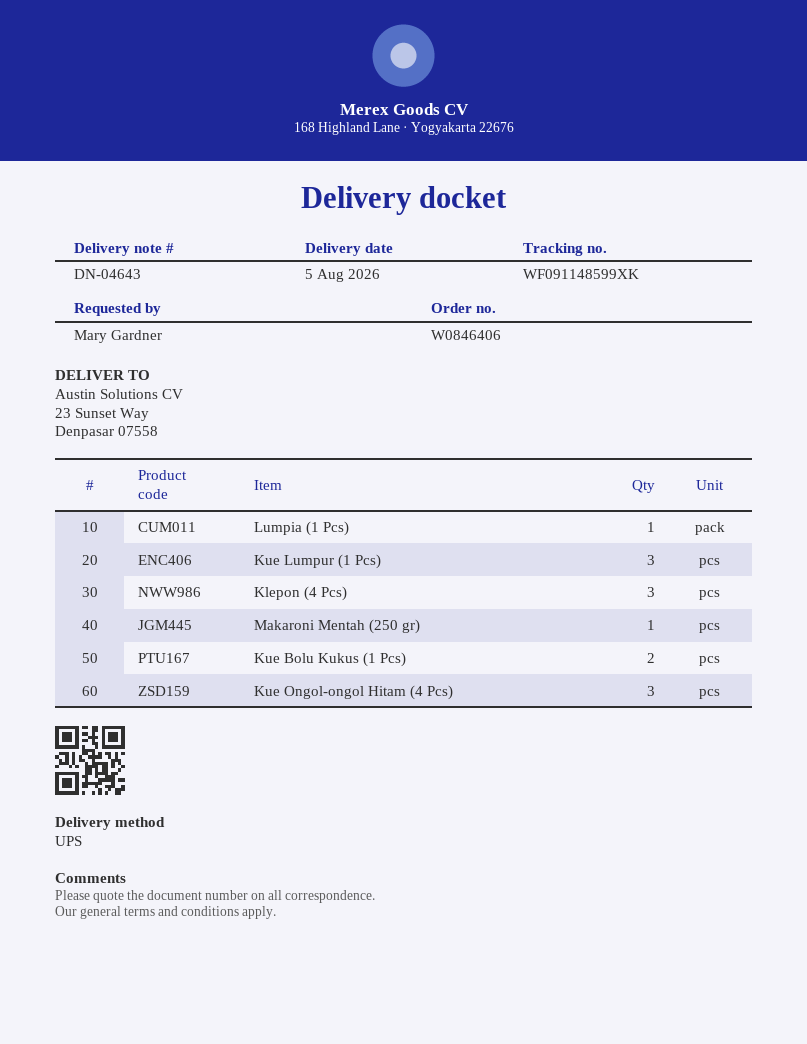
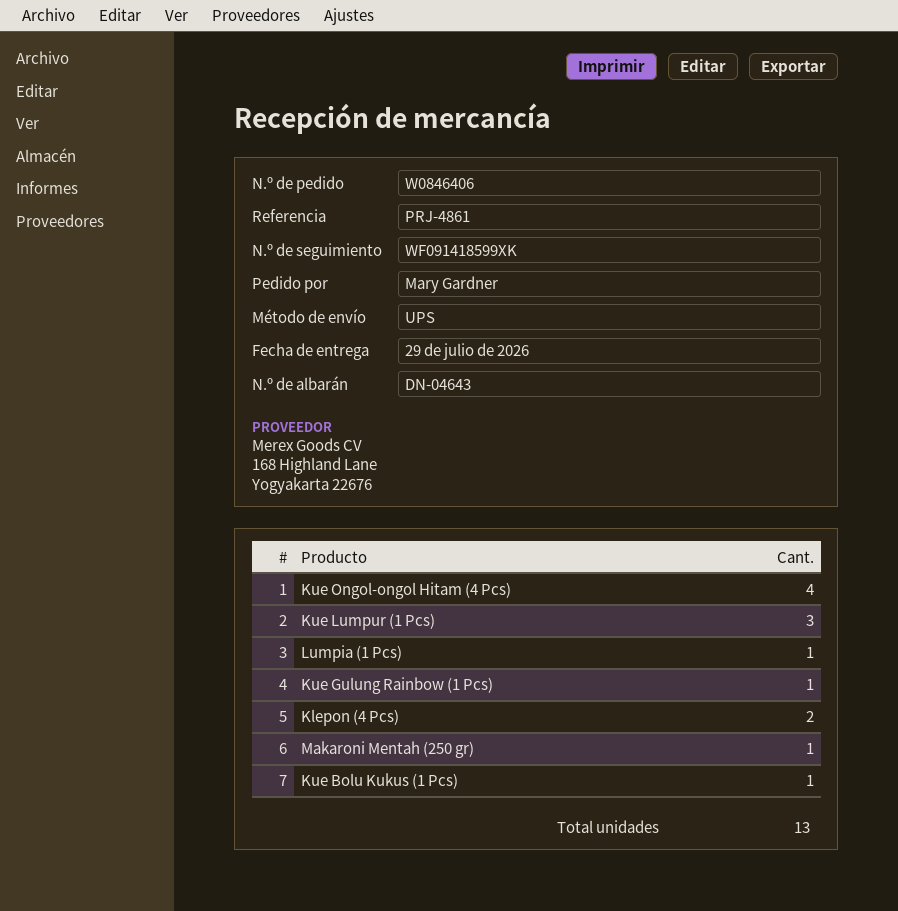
delivery date: 2026-08-05 -> 2026-07-29
tracking number: WF091148599XK -> WF091418599XK
Klepon (4 Pcs): 3 -> 2
Kue Bolu Kukus (1 Pcs): 2 -> 1
Kue Ongol-ongol Hitam (4 Pcs): 3 -> 4
Kue Gulung Rainbow (1 Pcs): none -> 1

